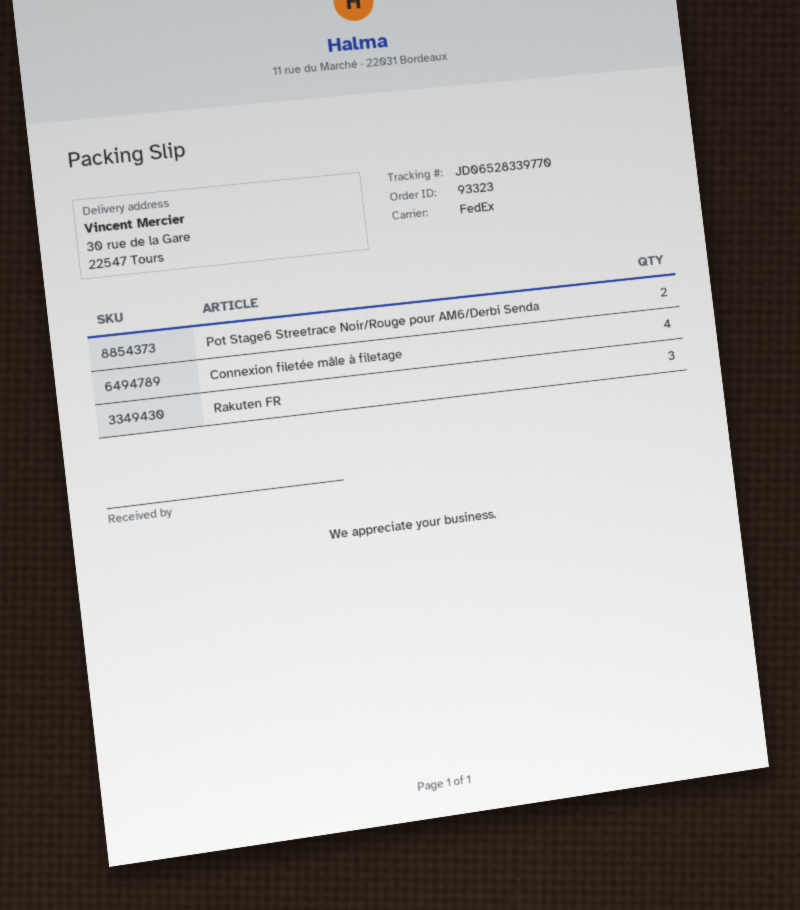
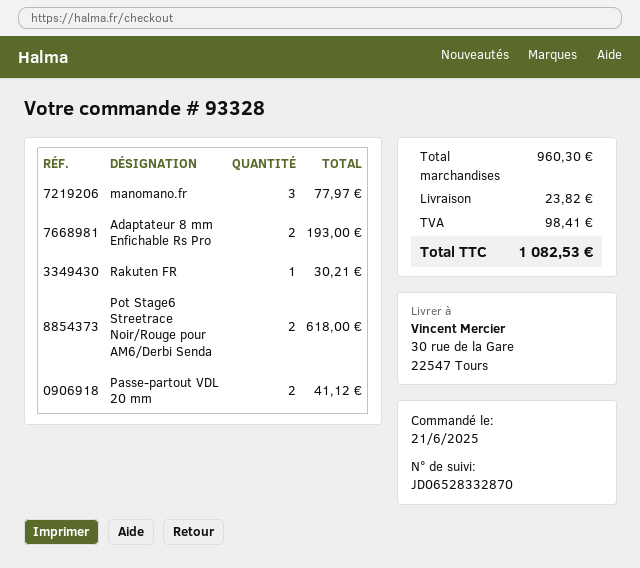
order number: 93323 -> 93328
tracking number: JD06528339770 -> JD06528332870
Connexion filetée mâle à filetage: 4 -> none
Rakuten FR: 3 -> 1
manomano.fr: none -> 3
Adaptateur 8 mm Enfichable Rs Pro: none -> 2
Passe-partout VDL 20 mm: none -> 2

